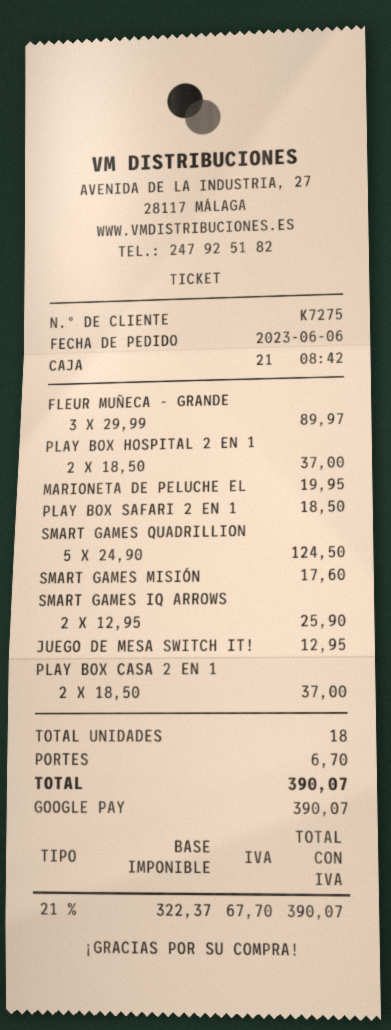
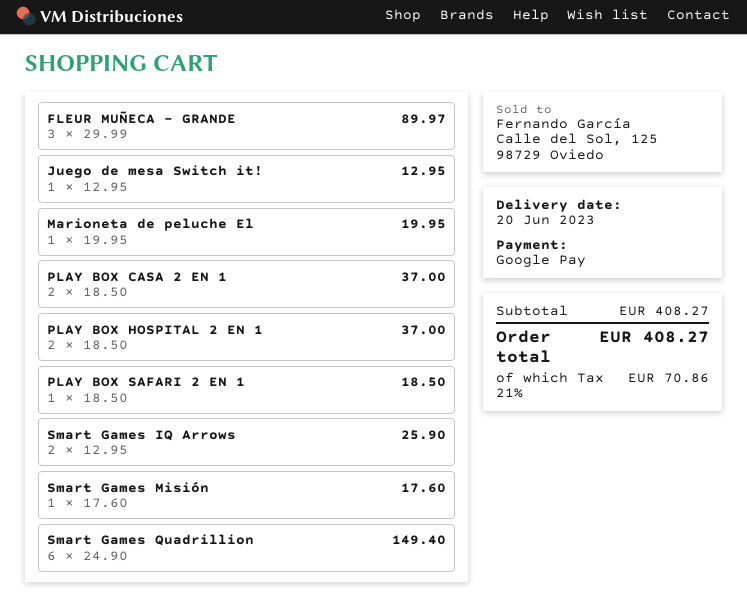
SMART GAMES QUADRILLION: 5 x 24.90 = 124.50 -> 6 x 24.90 = 149.40
shipping: 6.70 -> none
tax: 21% = 67.70 -> 21% = 70.86
total: 390.07 -> 408.27

